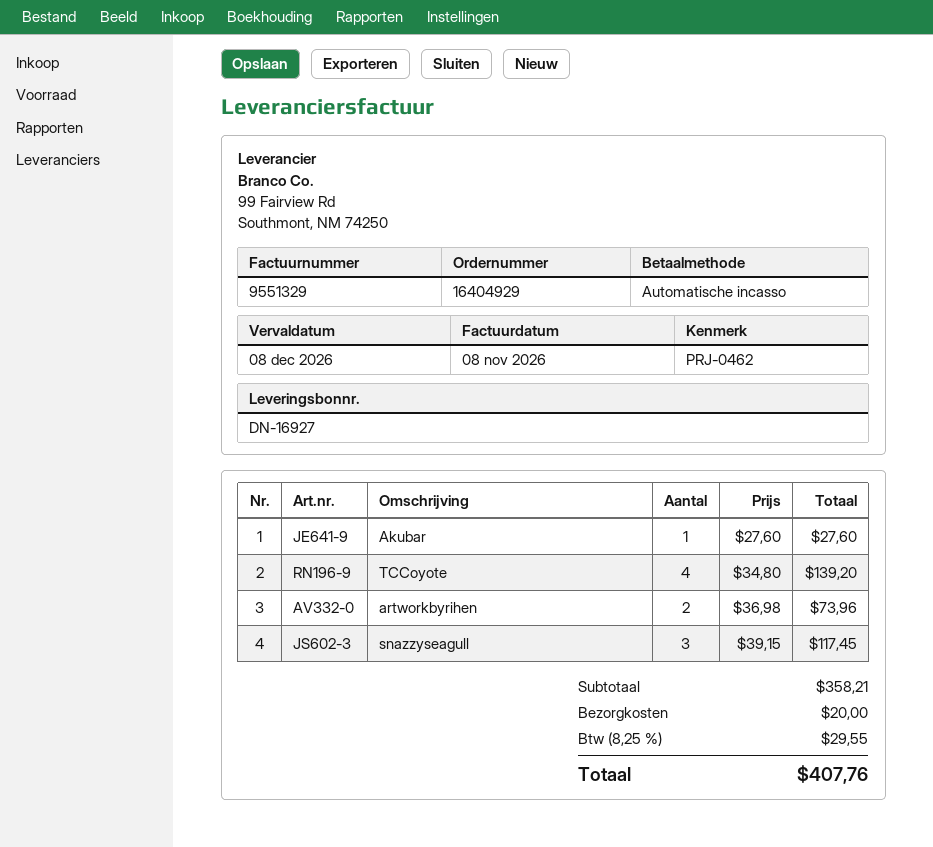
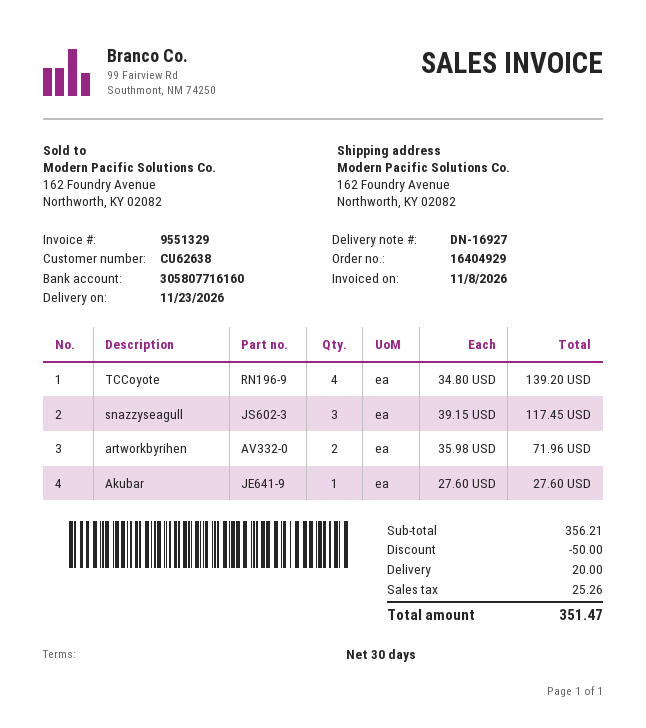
artworkbyrihen: 2 x 36.98 = 73.96 -> 2 x 35.98 = 71.96
subtotal: 358.21 -> 356.21
discount: none -> 50.00
tax: 29.55 -> 25.26
total: 407.76 -> 351.47

